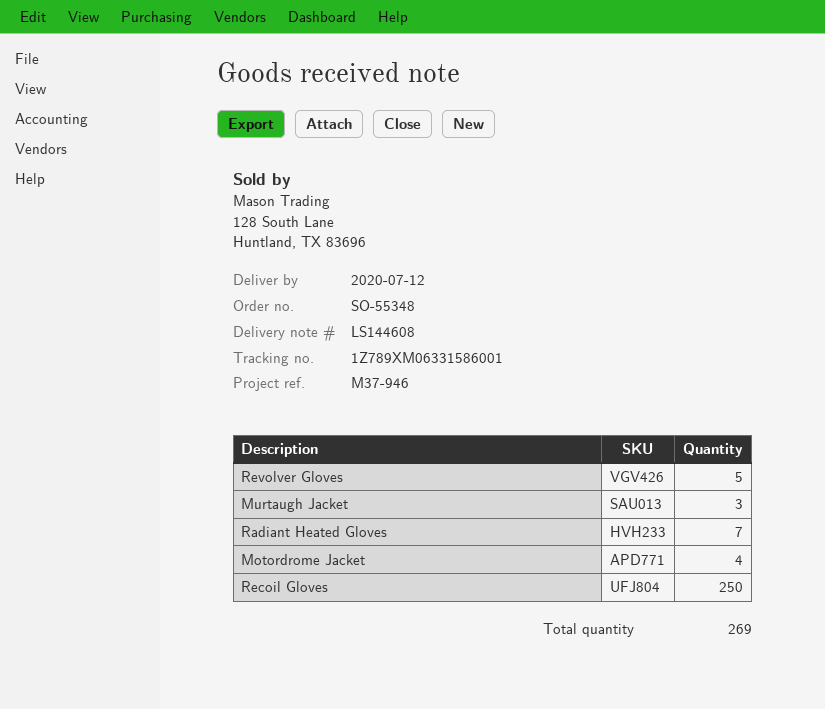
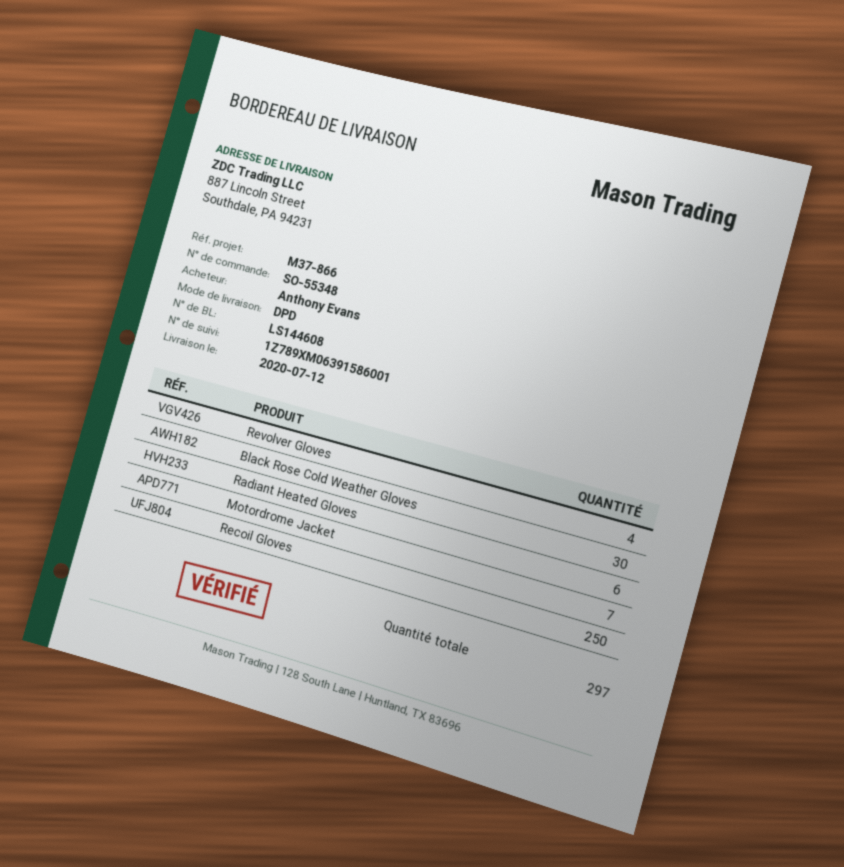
reference: M37-946 -> M37-866
tracking number: 1Z789XM06331586001 -> 1Z789XM06391586001
Revolver Gloves: 5 -> 4
Murtaugh Jacket: 3 -> none
Radiant Heated Gloves: 7 -> 6
Motordrome Jacket: 4 -> 7
Black Rose Cold Weather Gloves: none -> 30
total quantity: 269 -> 297

